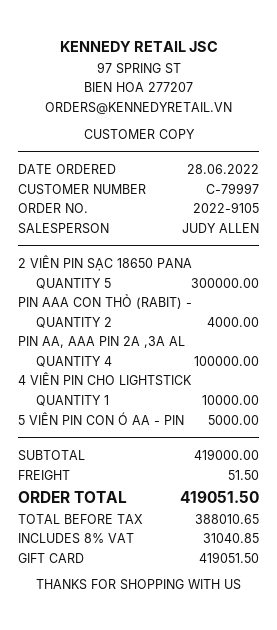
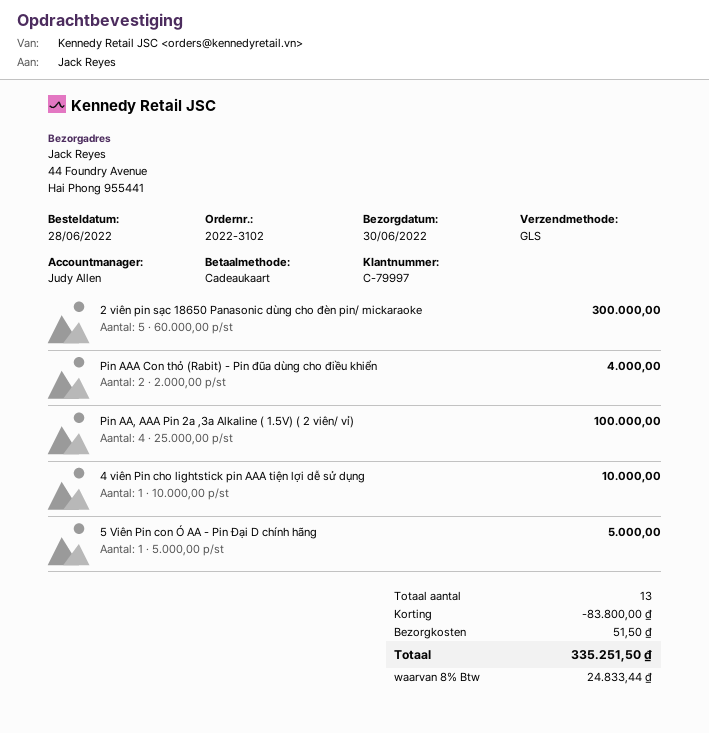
order number: 2022-9105 -> 2022-3102
discount: none -> 83800.00
tax: 8% = 31040.85 -> 8% = 24833.44
total: 419051.50 -> 335251.50

